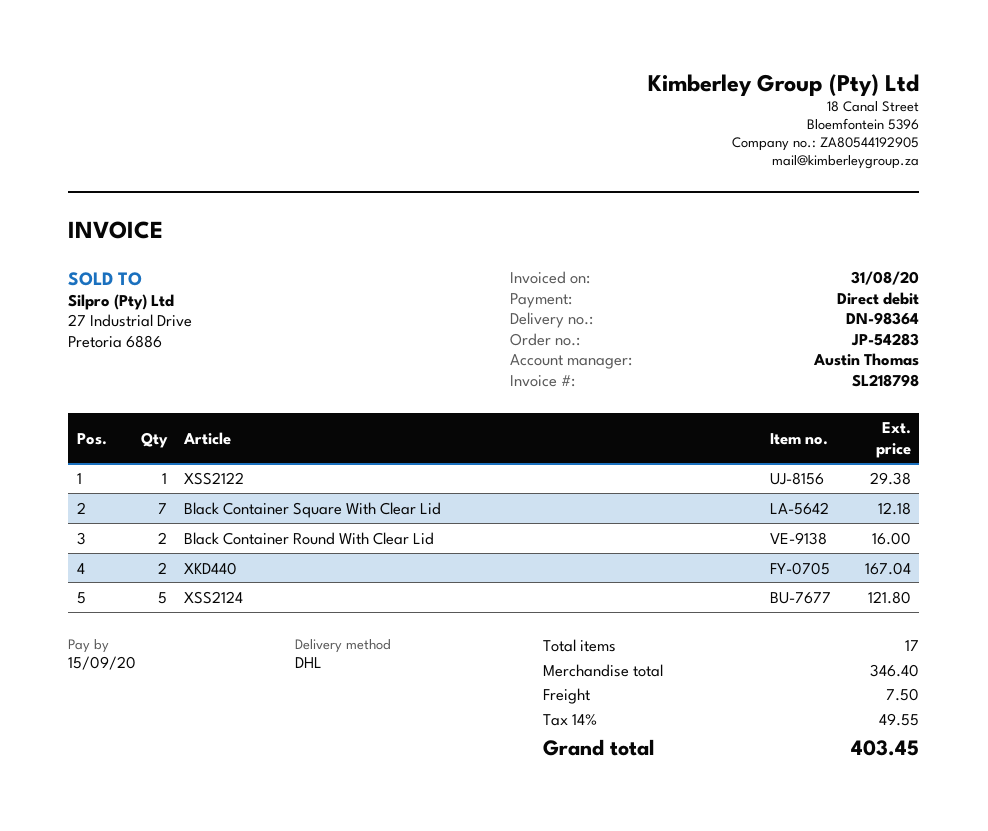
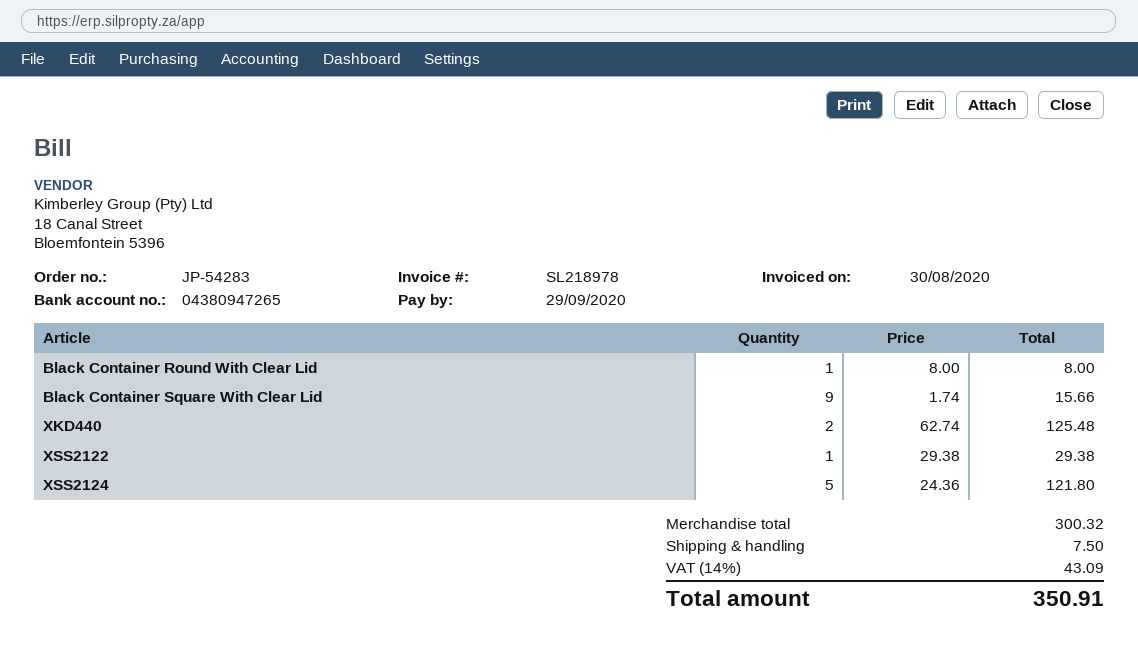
invoice number: SL218798 -> SL218978
invoice date: 2020-08-31 -> 2020-08-30
due date: 2020-09-15 -> 2020-09-29
Black Container Square With Clear Lid: 7 for 12.18 -> 9 for 15.66
Black Container Round With Clear Lid: 2 for 16.00 -> 1 for 8.00
XKD440: 2 for 167.04 -> 2 for 125.48
subtotal: 346.40 -> 300.32
tax: 14% = 49.55 -> 14% = 43.09
total: 403.45 -> 350.91

